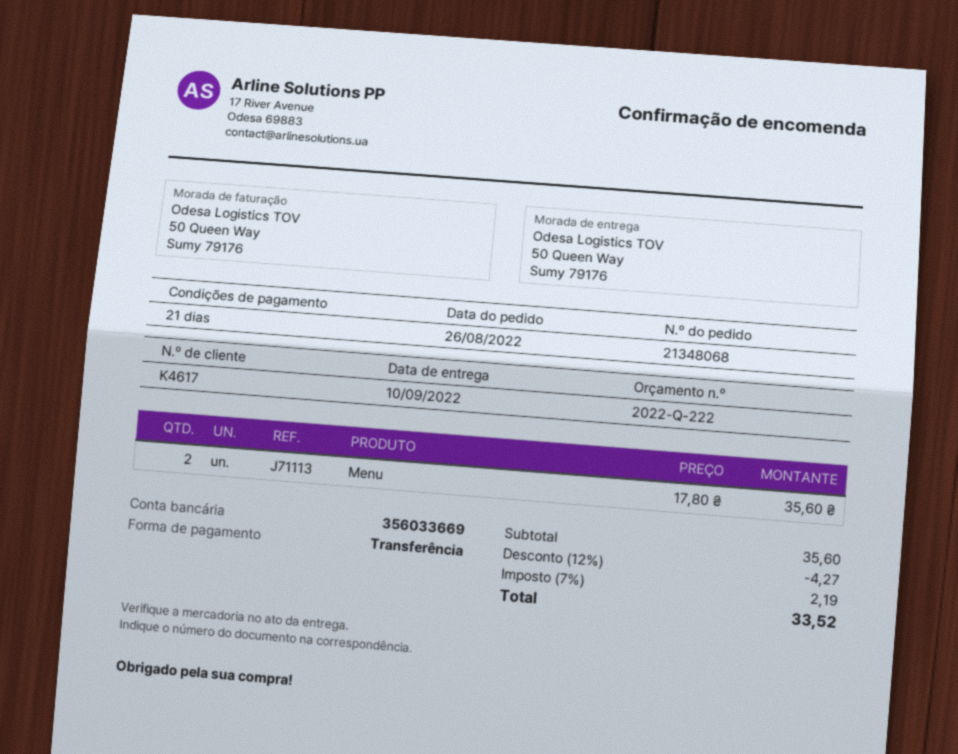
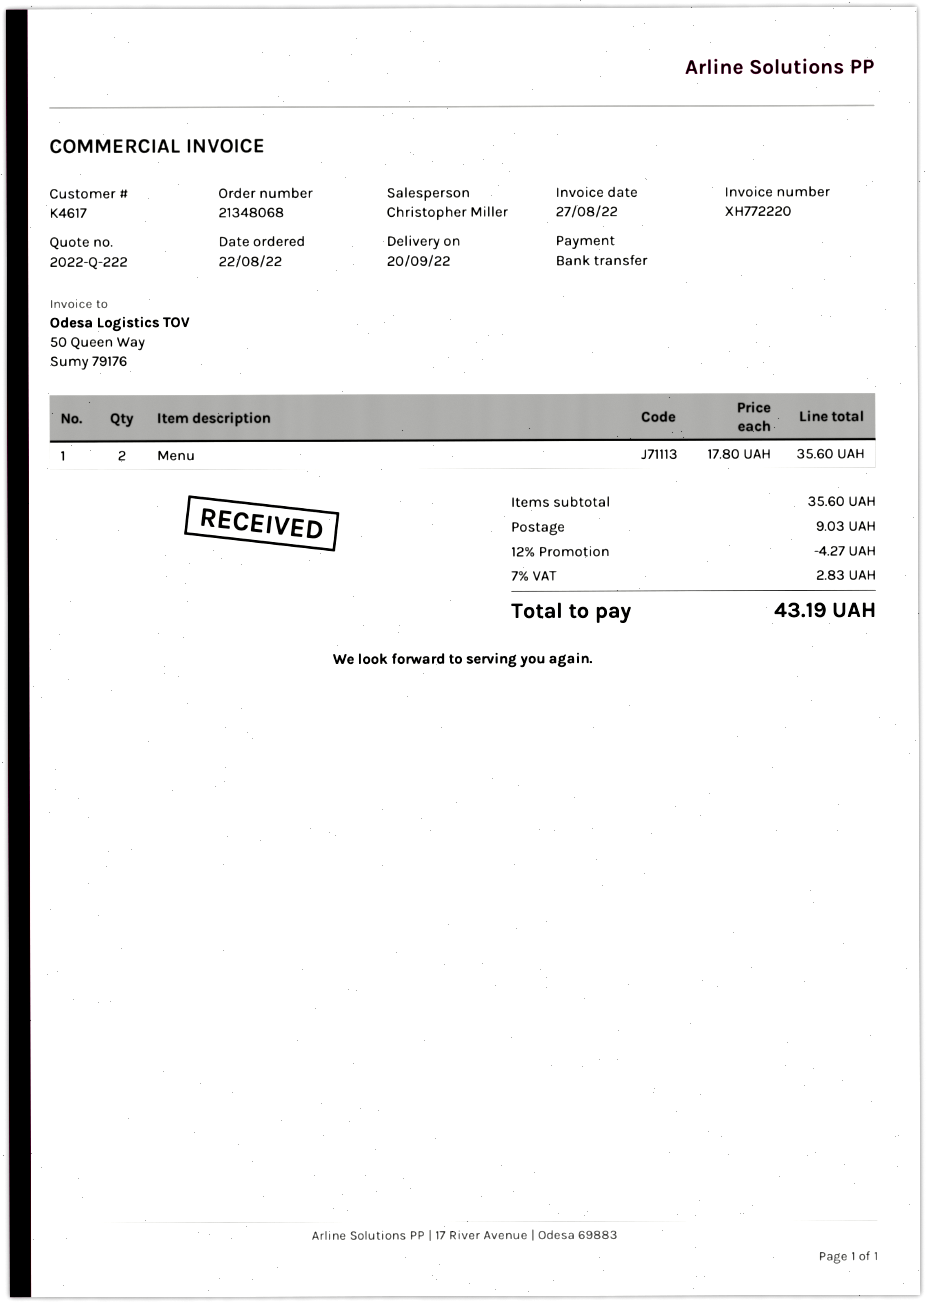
order date: 2022-08-26 -> 2022-08-22
delivery date: 2022-09-10 -> 2022-09-20
shipping: none -> 9.03
tax: 7% = 2.19 -> 7% = 2.83
total: 33.52 -> 43.19

